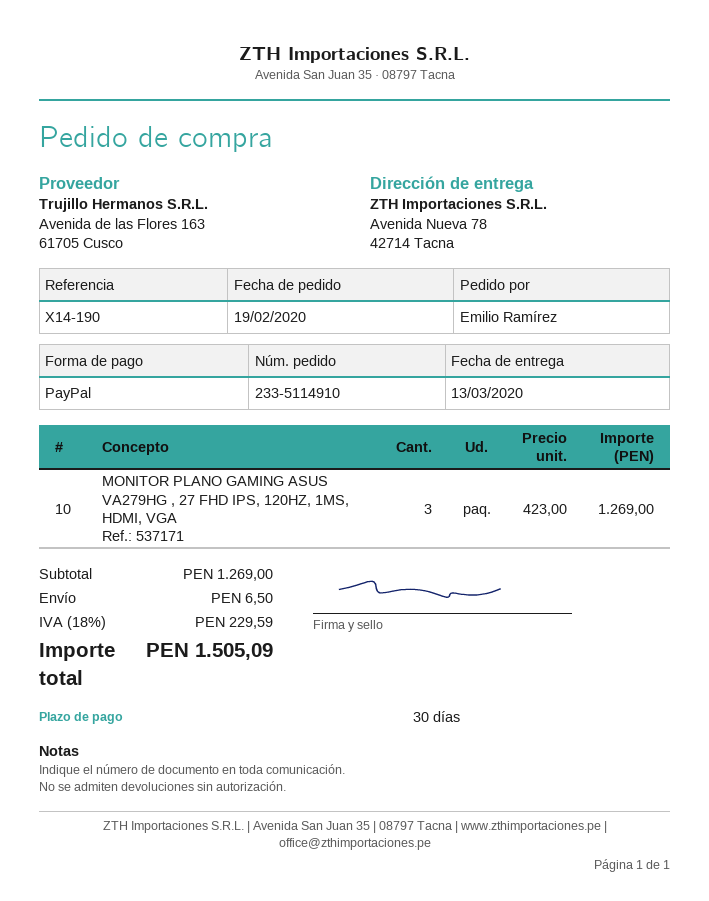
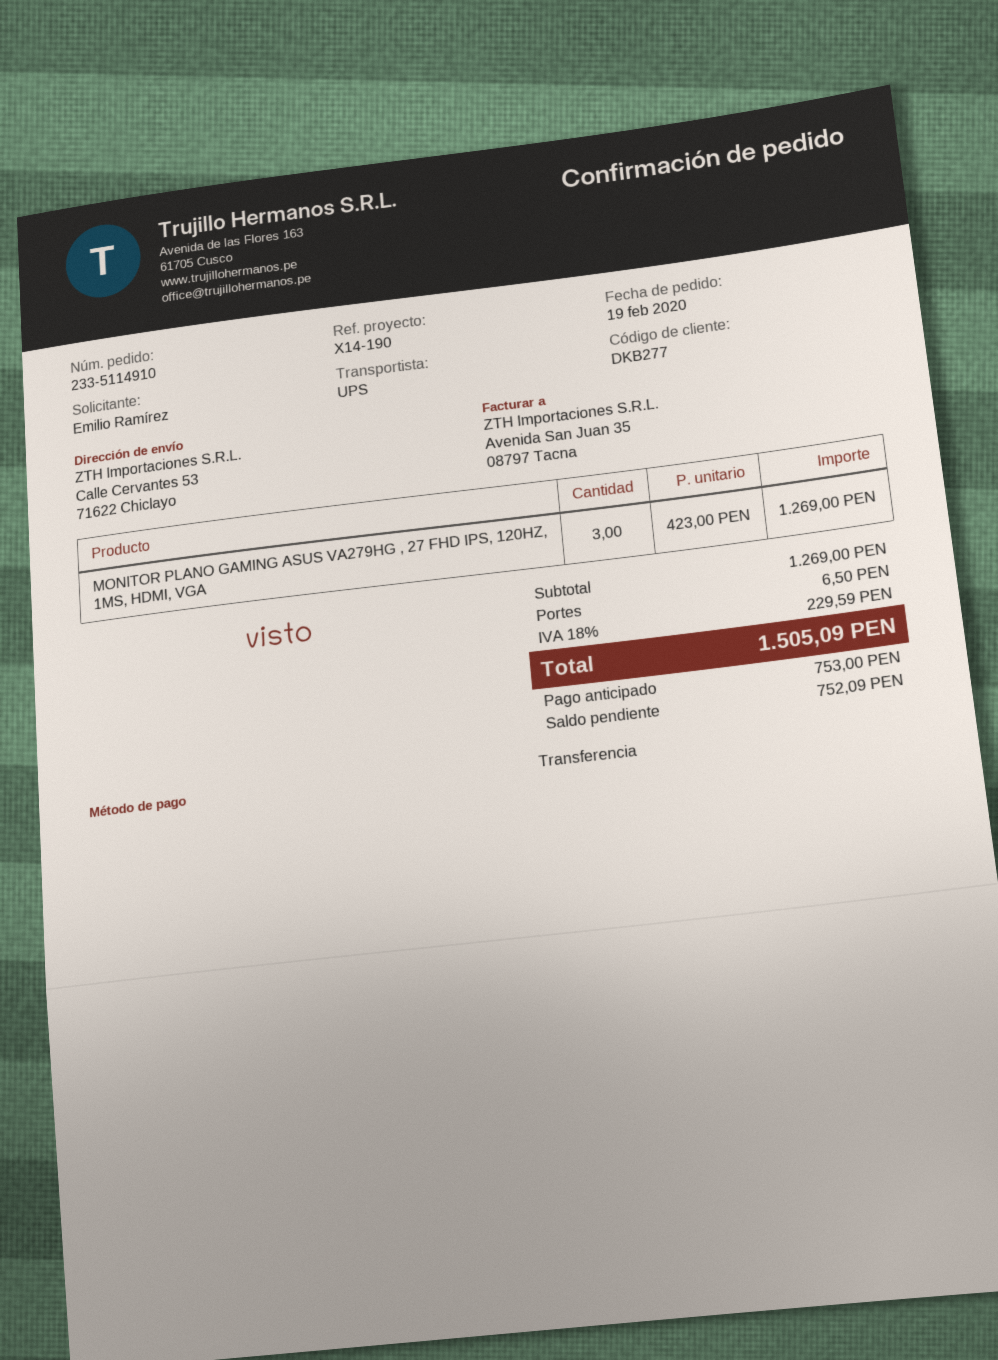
payment method: PayPal -> bank transfer
ship to: Avenida Nueva 78, 42714 Tacna -> Calle Cervantes 53, 71622 Chiclayo

